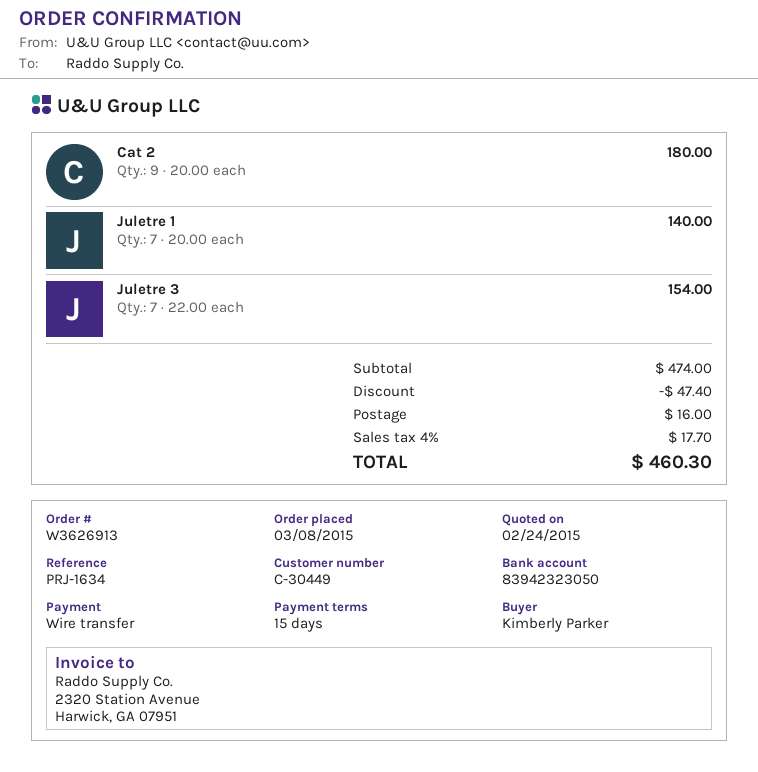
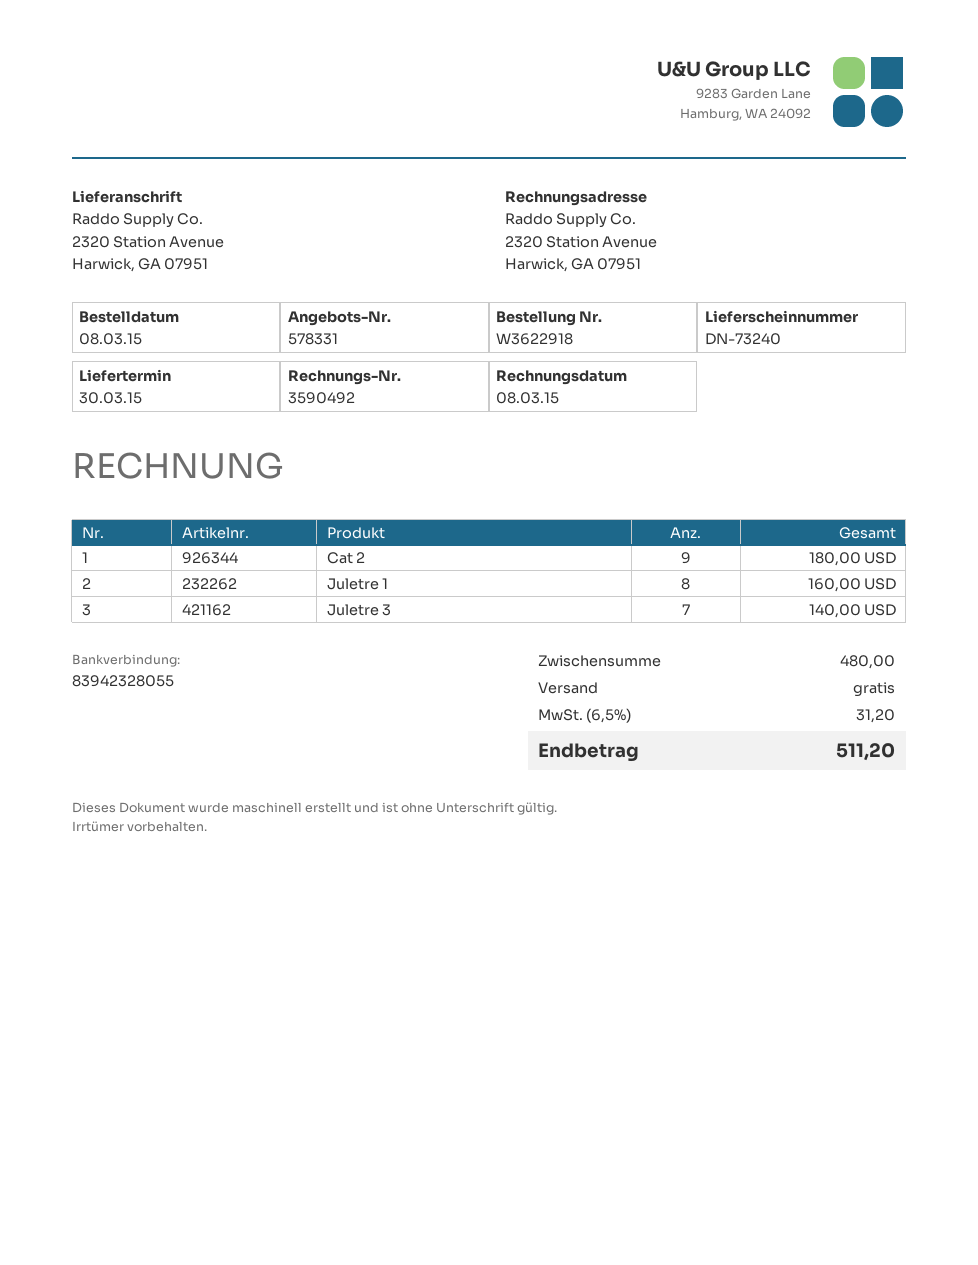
order number: W3626913 -> W3622918
bank account: 83942323050 -> 83942328055
Juletre 1: 7 for 140.00 -> 8 for 160.00
Juletre 3: 7 for 154.00 -> 7 for 140.00
subtotal: 474.00 -> 480.00
discount: 47.40 -> none
shipping: 16.00 -> 0.00
tax: 4% = 17.70 -> 6.5% = 31.20
total: 460.30 -> 511.20

